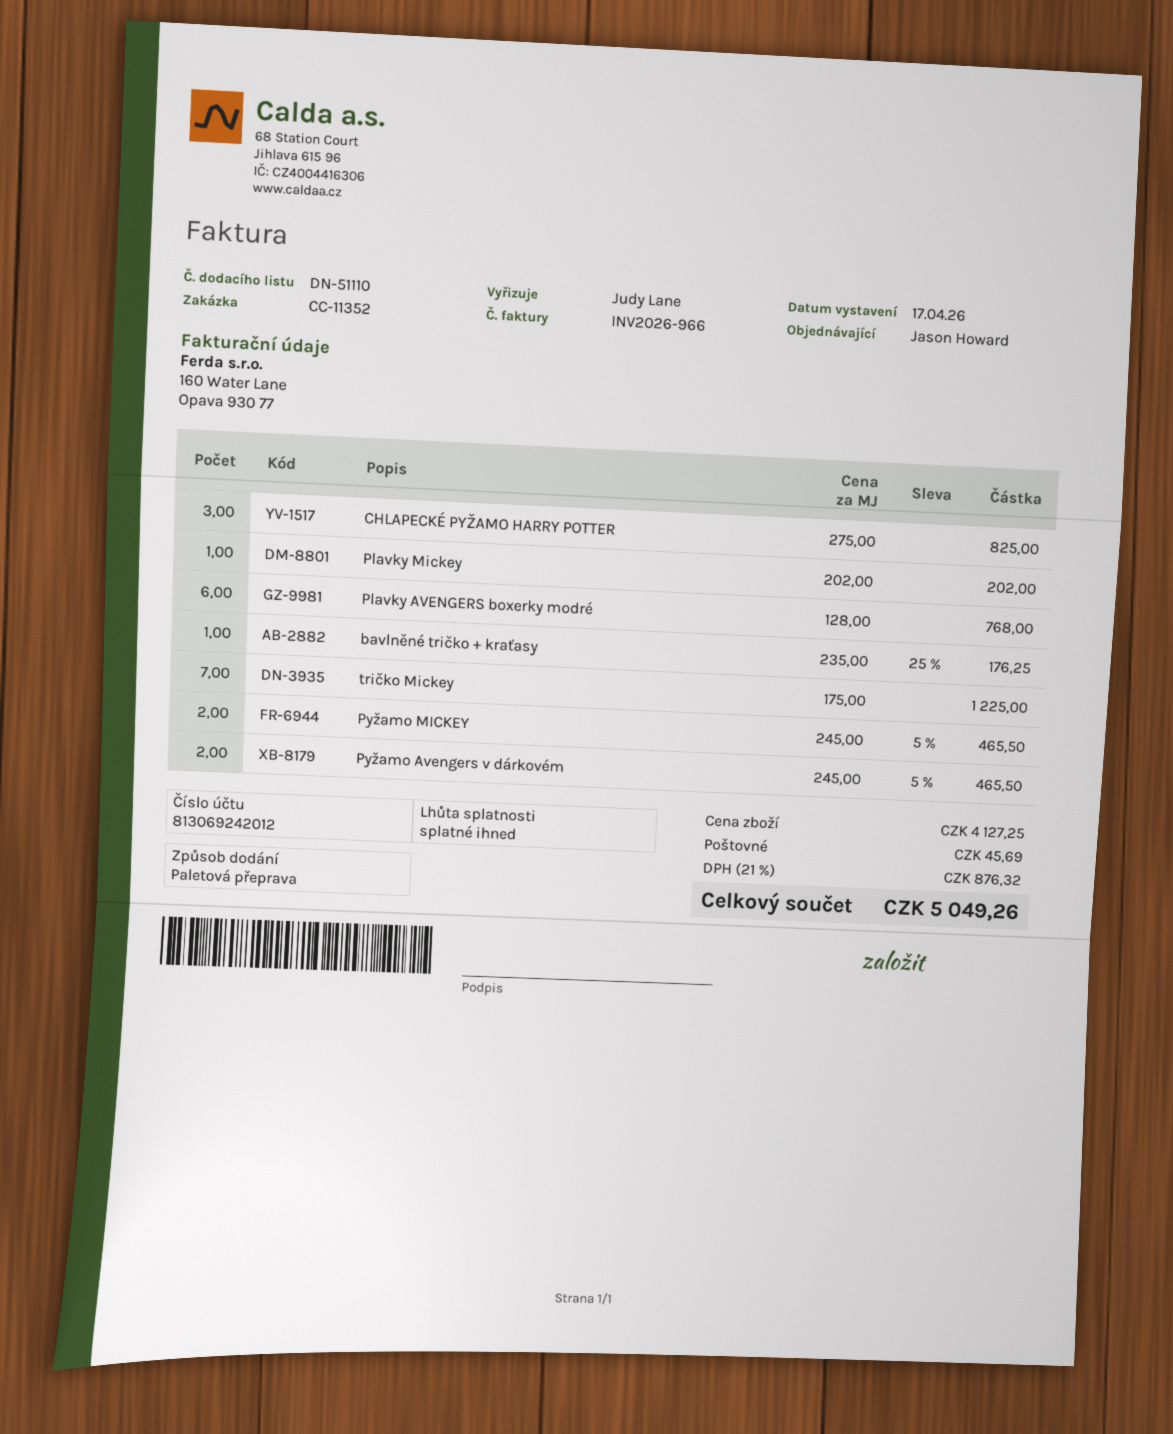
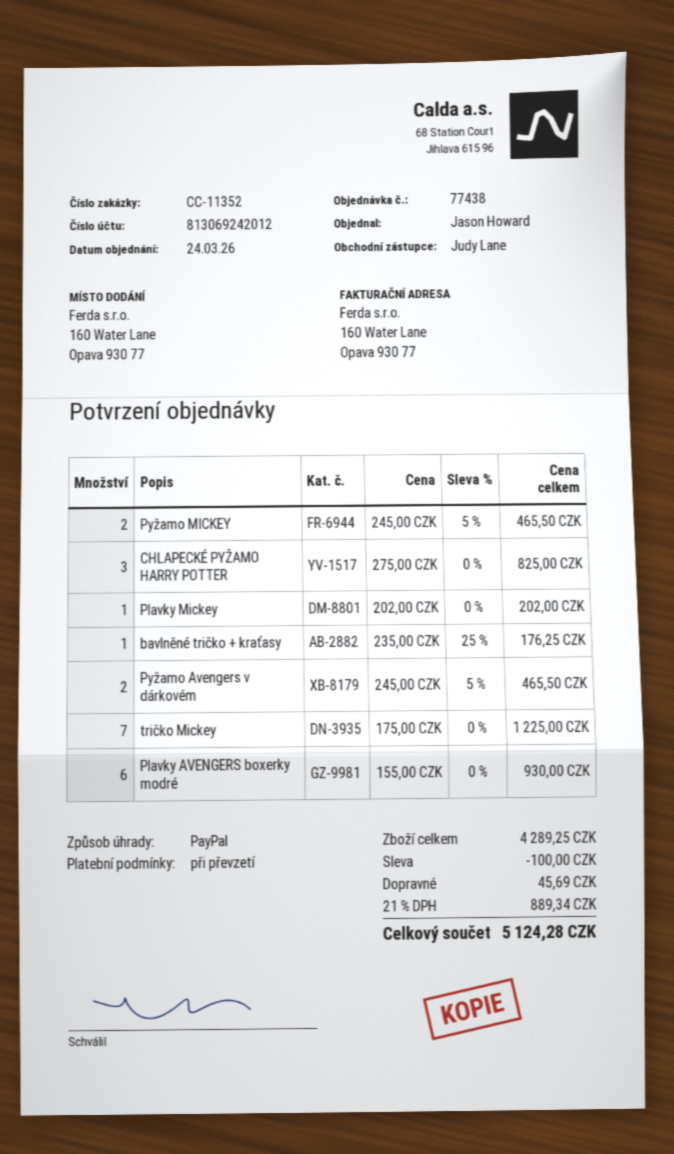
Plavky AVENGERS boxerky modré: 6 x 128.00 = 768.00 -> 6 x 155.00 = 930.00
subtotal: 4127.25 -> 4289.25
discount: none -> 100.00
tax: 21% = 876.32 -> 21% = 889.34
total: 5049.26 -> 5124.28

